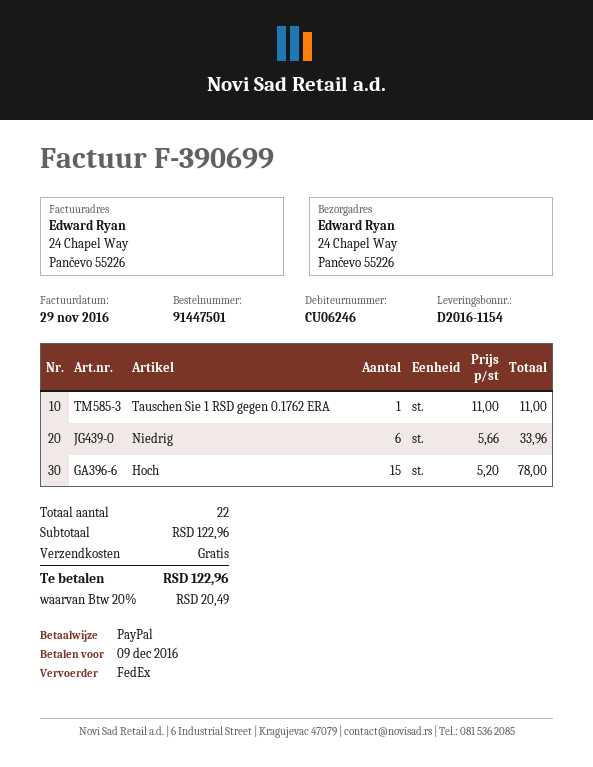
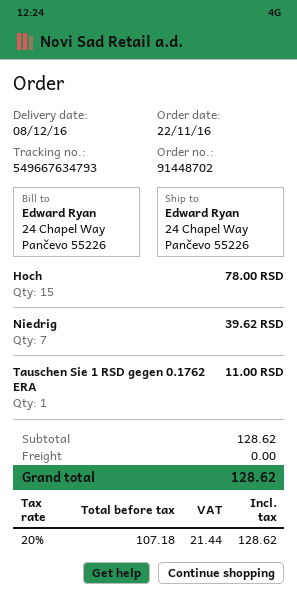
order number: 91447501 -> 91448702
Niedrig: 6 for 33.96 -> 7 for 39.62
subtotal: 122.96 -> 128.62
tax: 20% = 20.49 -> 20% = 21.44
total: 122.96 -> 128.62

